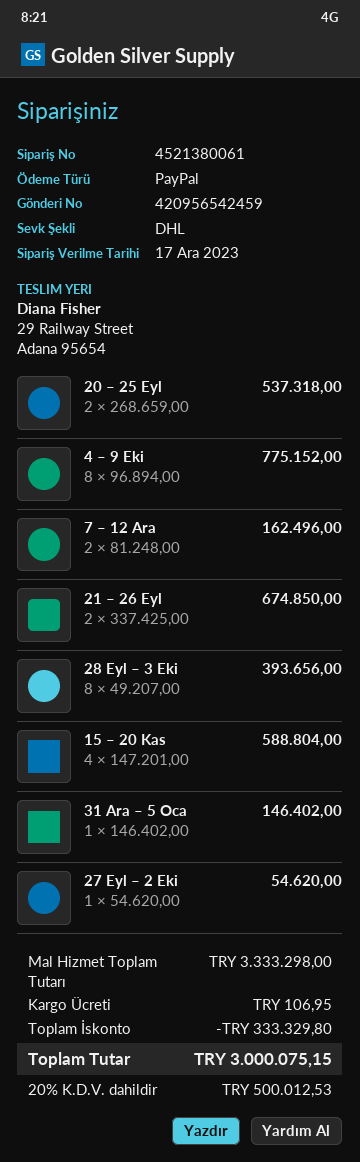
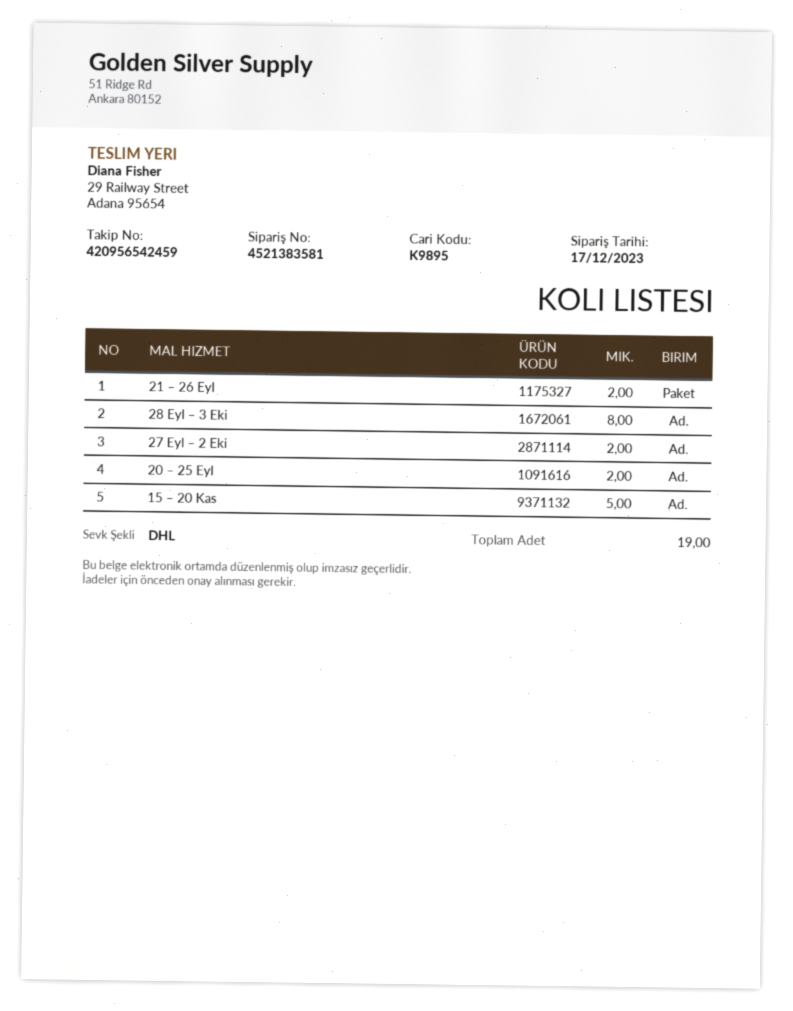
order number: 4521380061 -> 4521383581
4 – 9 Eki: 8 -> none
7 – 12 Ara: 2 -> none
15 – 20 Kas: 4 -> 5
31 Ara – 5 Oca: 1 -> none
27 Eyl – 2 Eki: 1 -> 2

